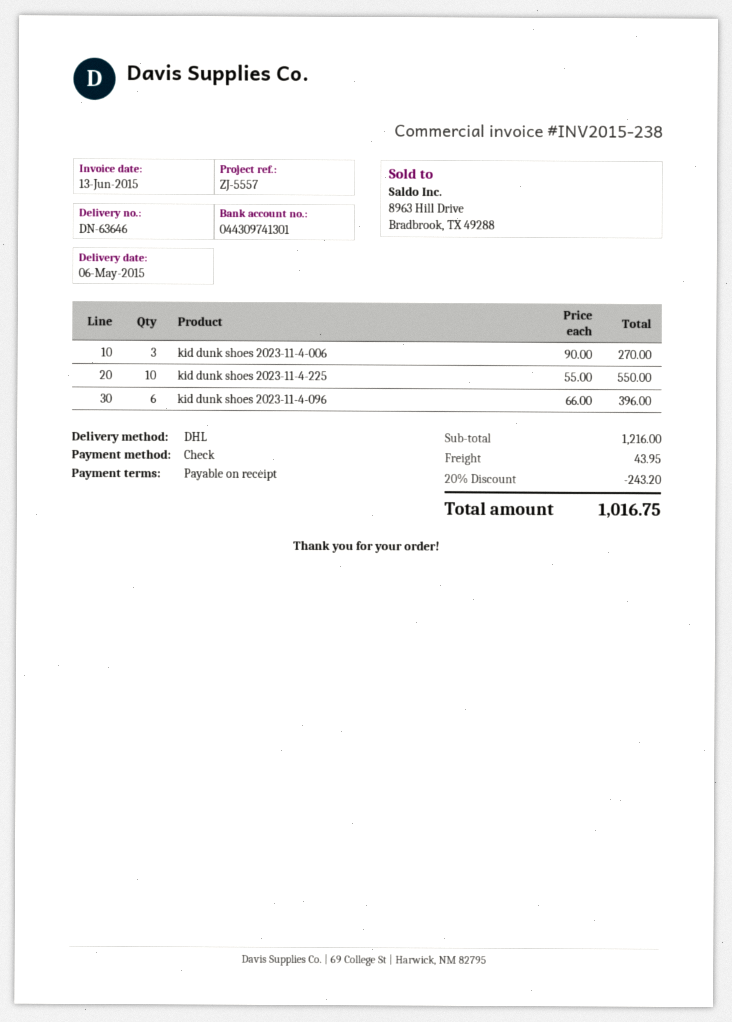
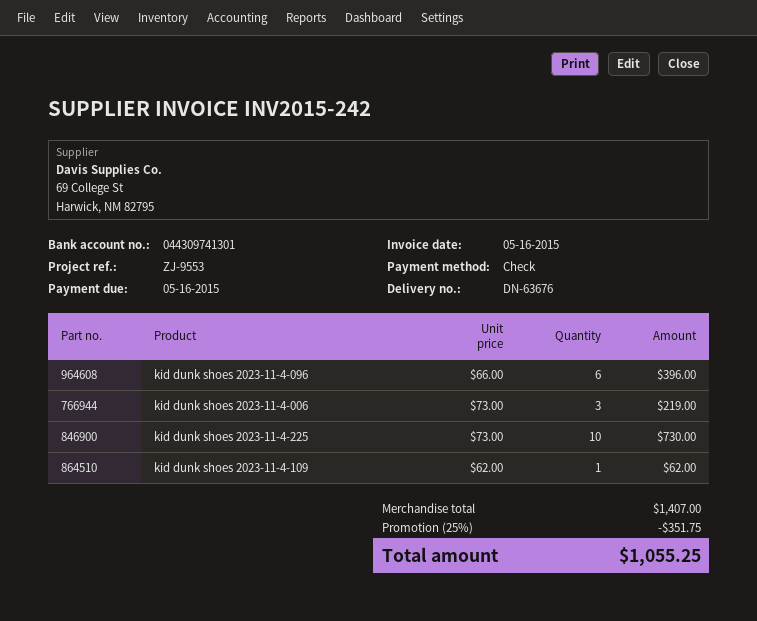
delivery note number: DN-63646 -> DN-63676
invoice number: INV2015-238 -> INV2015-242
invoice date: 2015-06-13 -> 2015-05-16
reference: ZJ-5557 -> ZJ-9553
kid dunk shoes 2023-11-4-006: 3 x 90.00 = 270.00 -> 3 x 73.00 = 219.00
kid dunk shoes 2023-11-4-225: 10 x 55.00 = 550.00 -> 10 x 73.00 = 730.00
kid dunk shoes 2023-11-4-109: none -> 1 x 62.00 = 62.00
subtotal: 1216.00 -> 1407.00
discount: 20% = 243.20 -> 25% = 351.75
shipping: 43.95 -> none
total: 1016.75 -> 1055.25

